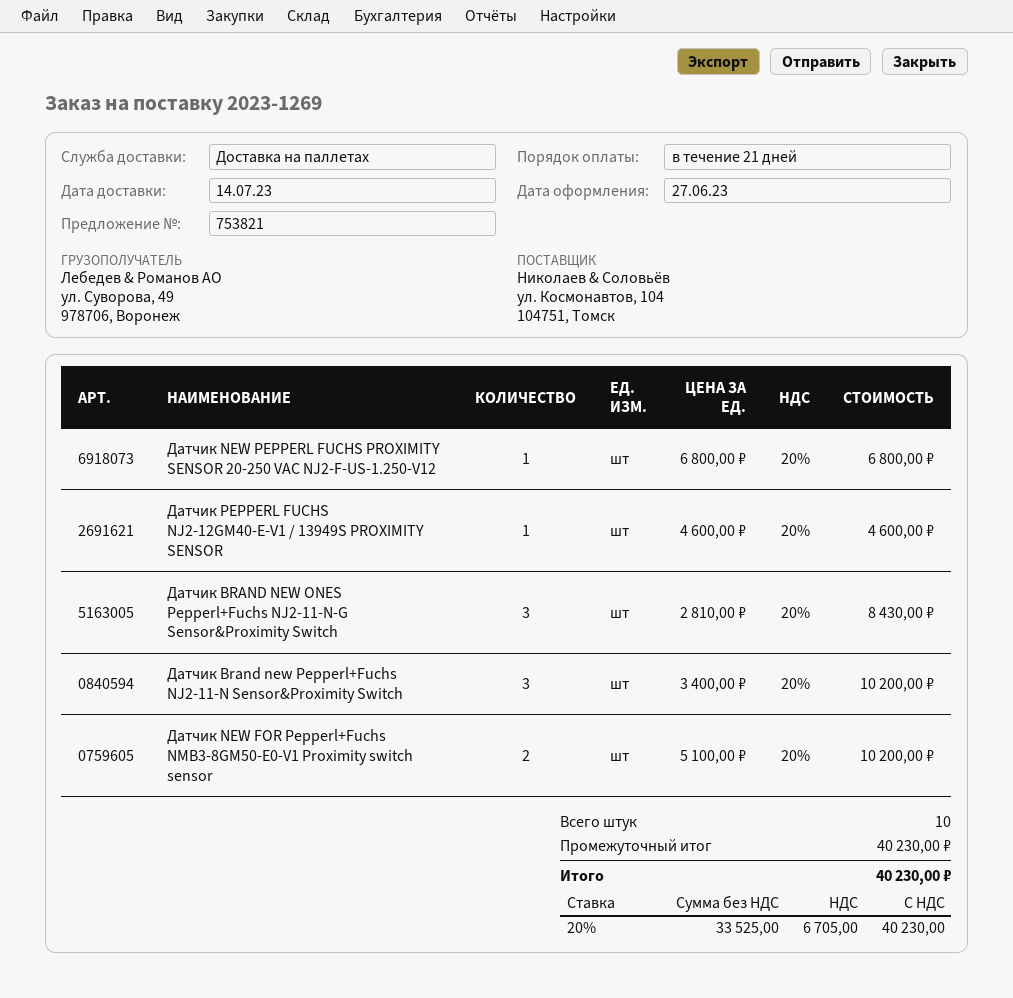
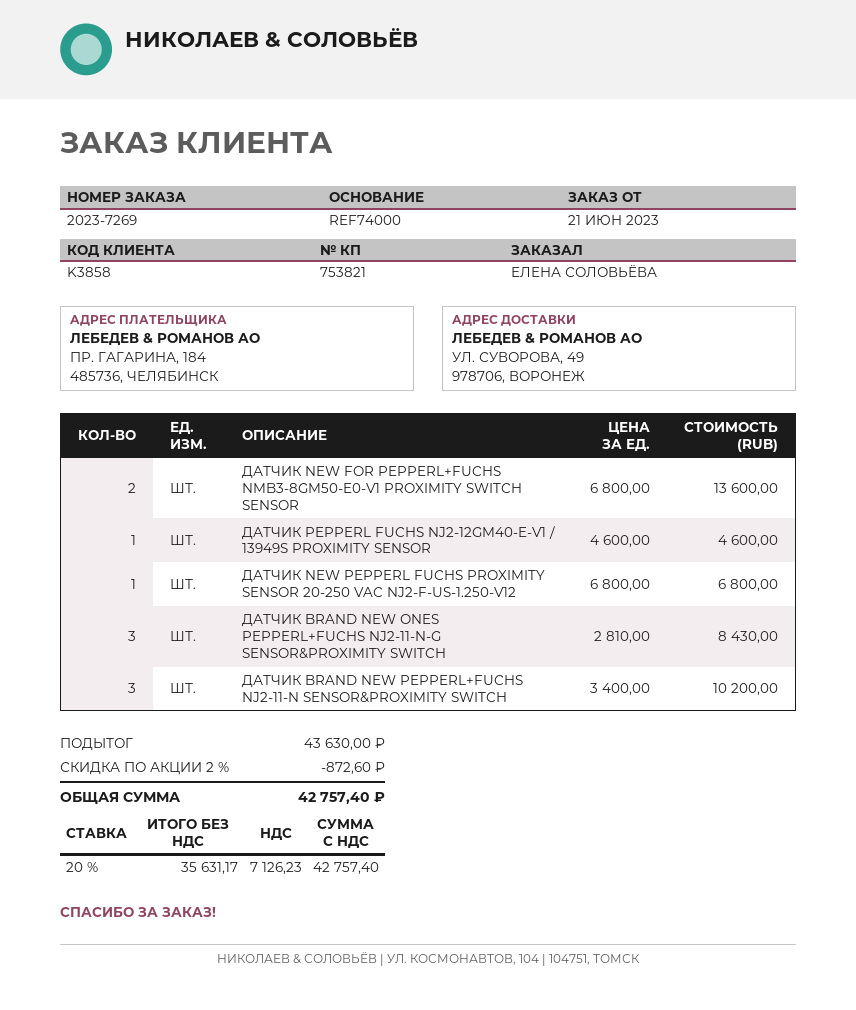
order number: 2023-1269 -> 2023-7269
order date: 2023-06-27 -> 2023-06-21
Датчик NEW FOR Pepperl+Fuchs NMB3-8GM50-E0-V1 Proximity switch sensor: 2 x 5100.00 = 10200.00 -> 2 x 6800.00 = 13600.00
subtotal: 40230.00 -> 43630.00
discount: none -> 2% = 872.60
net: 33525.00 -> 35631.17
tax: 20% = 6705.00 -> 20% = 7126.23
total: 40230.00 -> 42757.40

